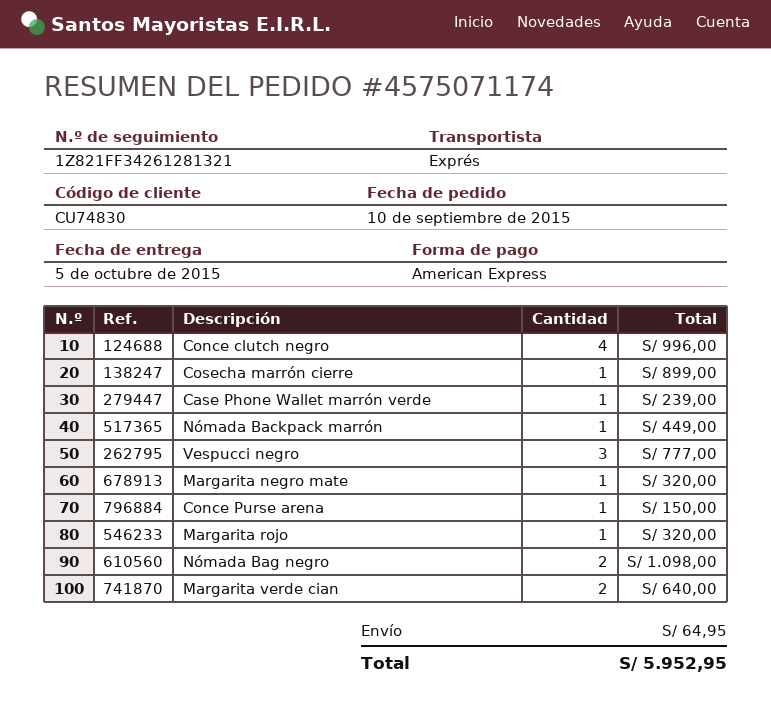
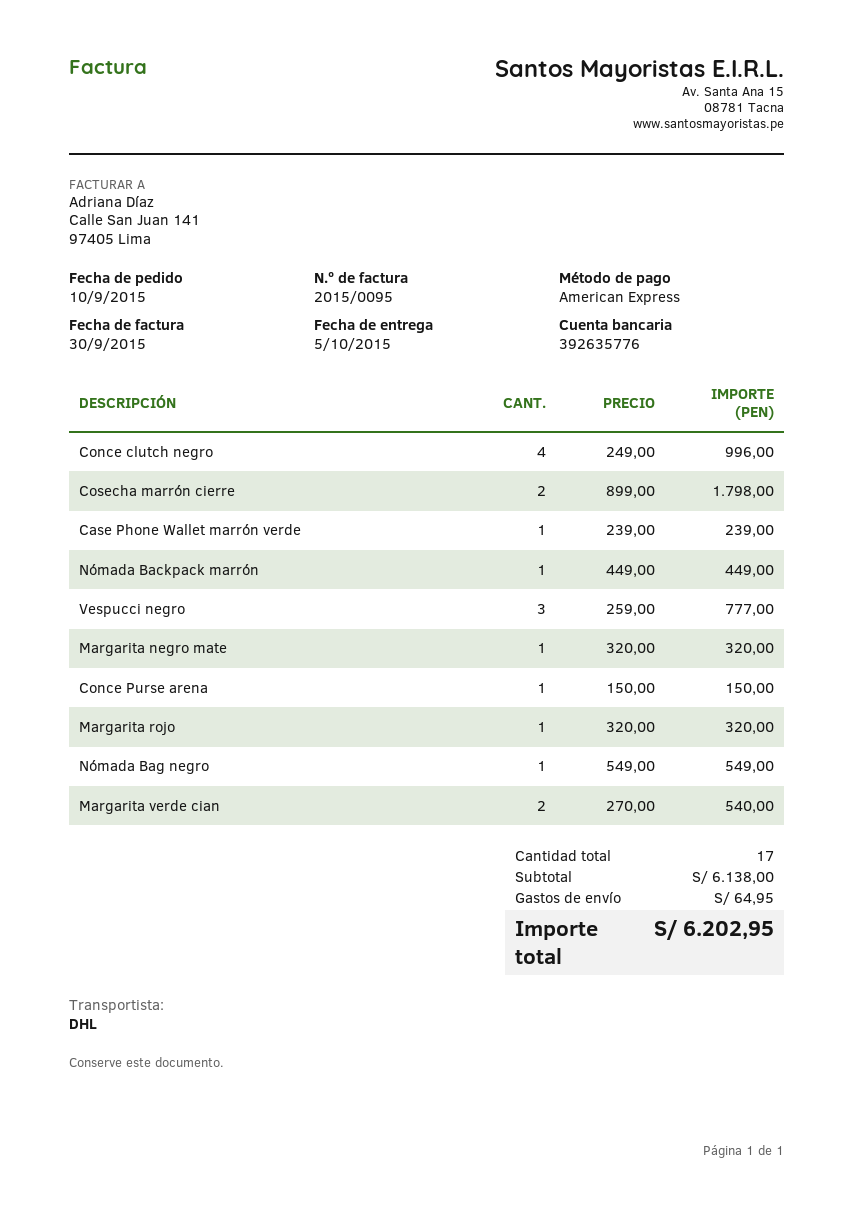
shipping method: express -> DHL
Cosecha marrón cierre: 1 for 899.00 -> 2 for 1798.00
Nómada Bag negro: 2 for 1098.00 -> 1 for 549.00
Margarita verde cian: 2 for 640.00 -> 2 for 540.00
total: 5952.95 -> 6202.95

